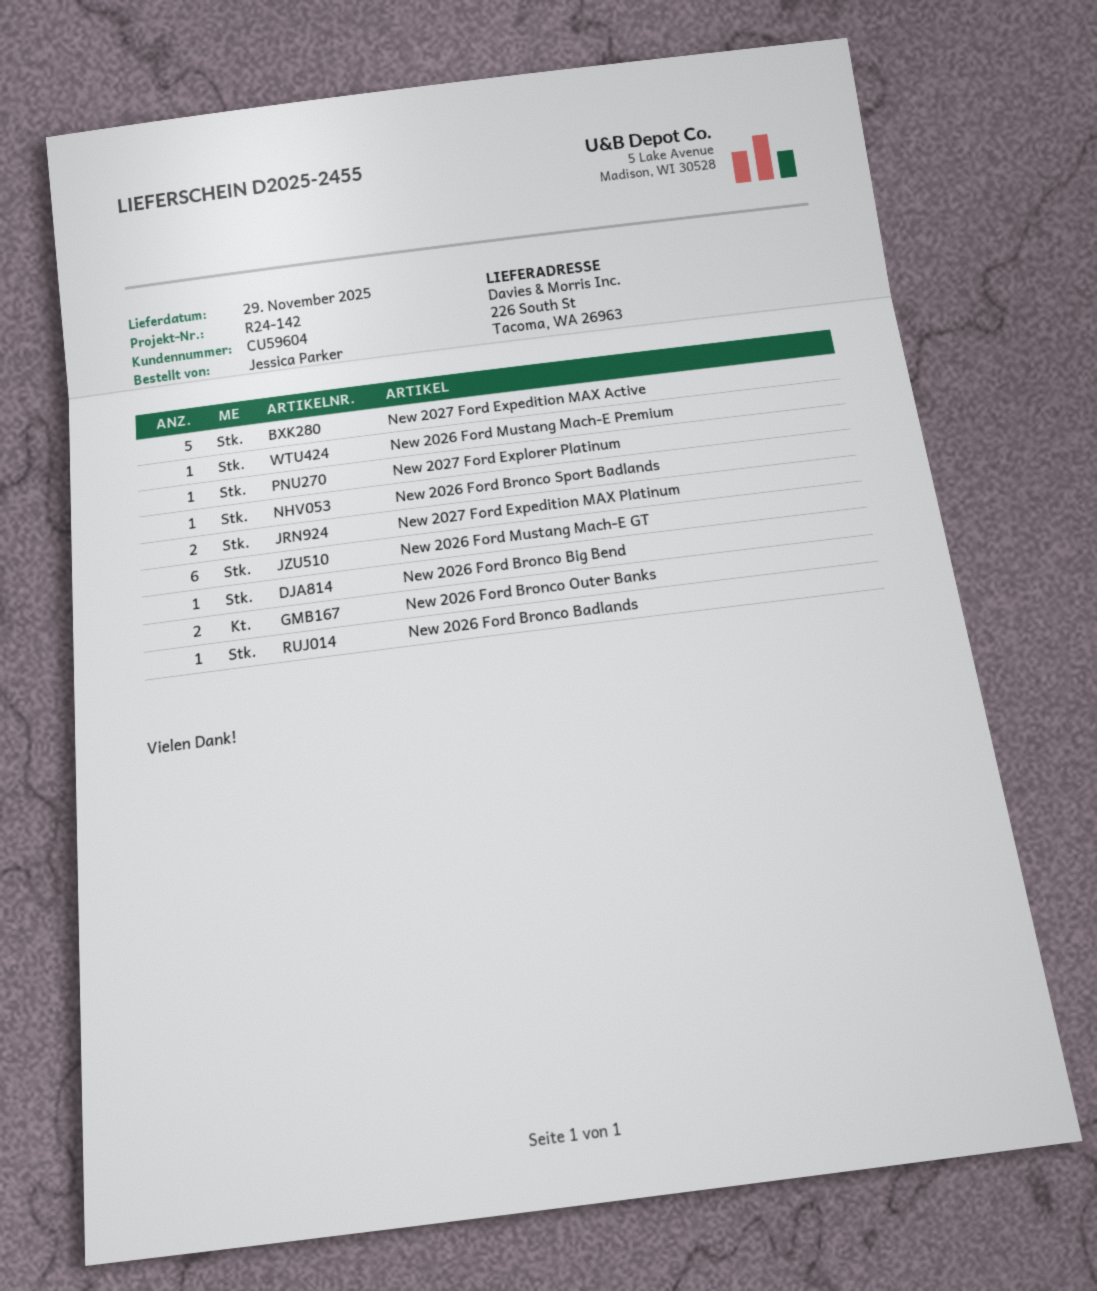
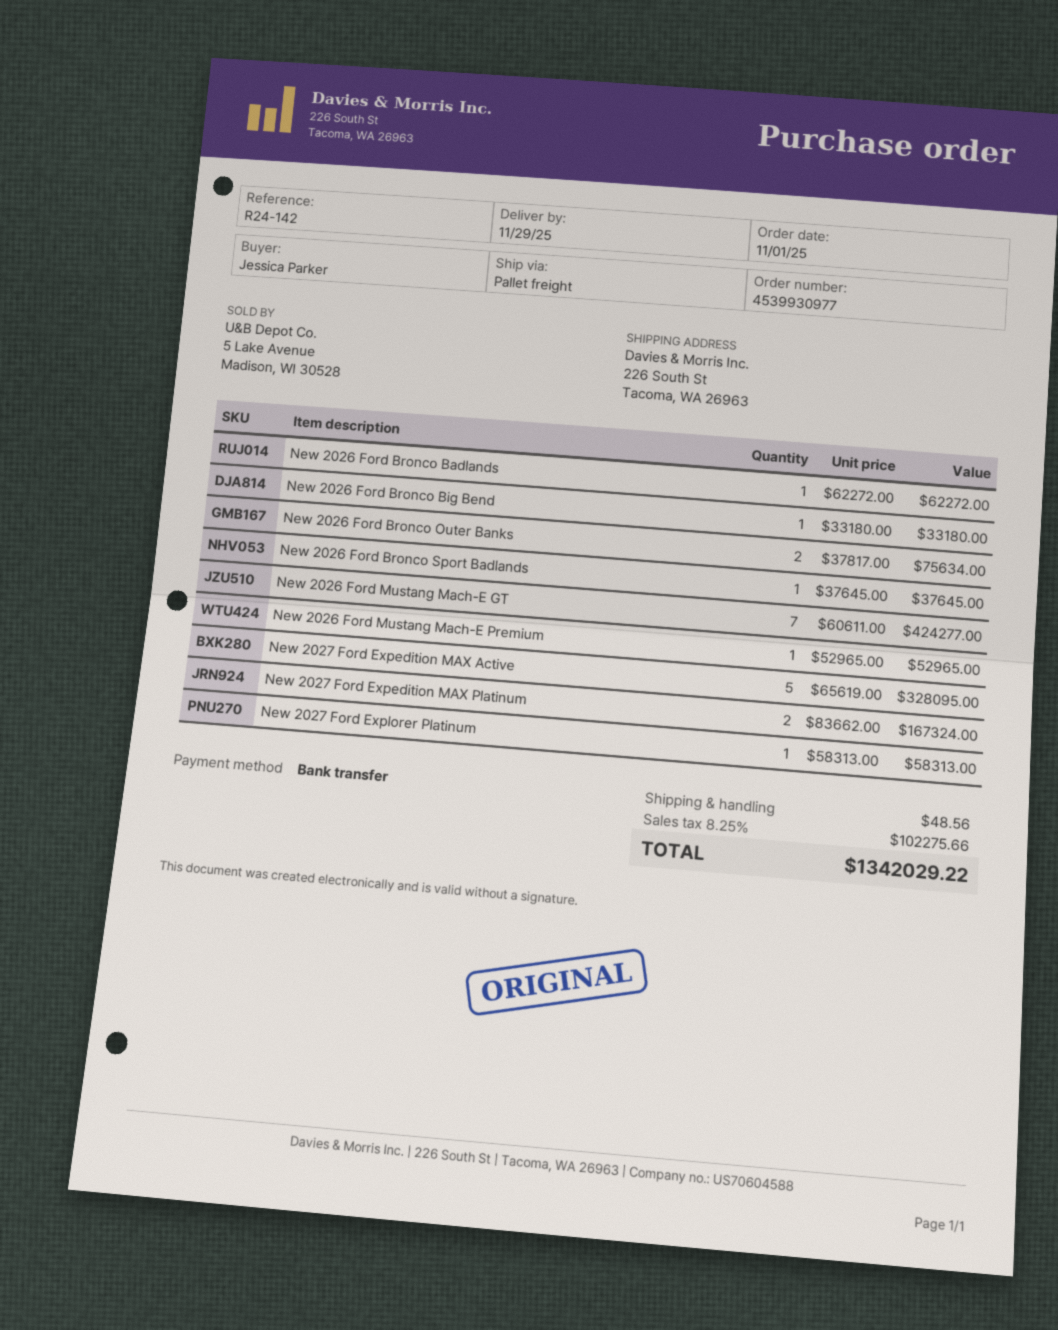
New 2026 Ford Mustang Mach-E GT: 6 -> 7

